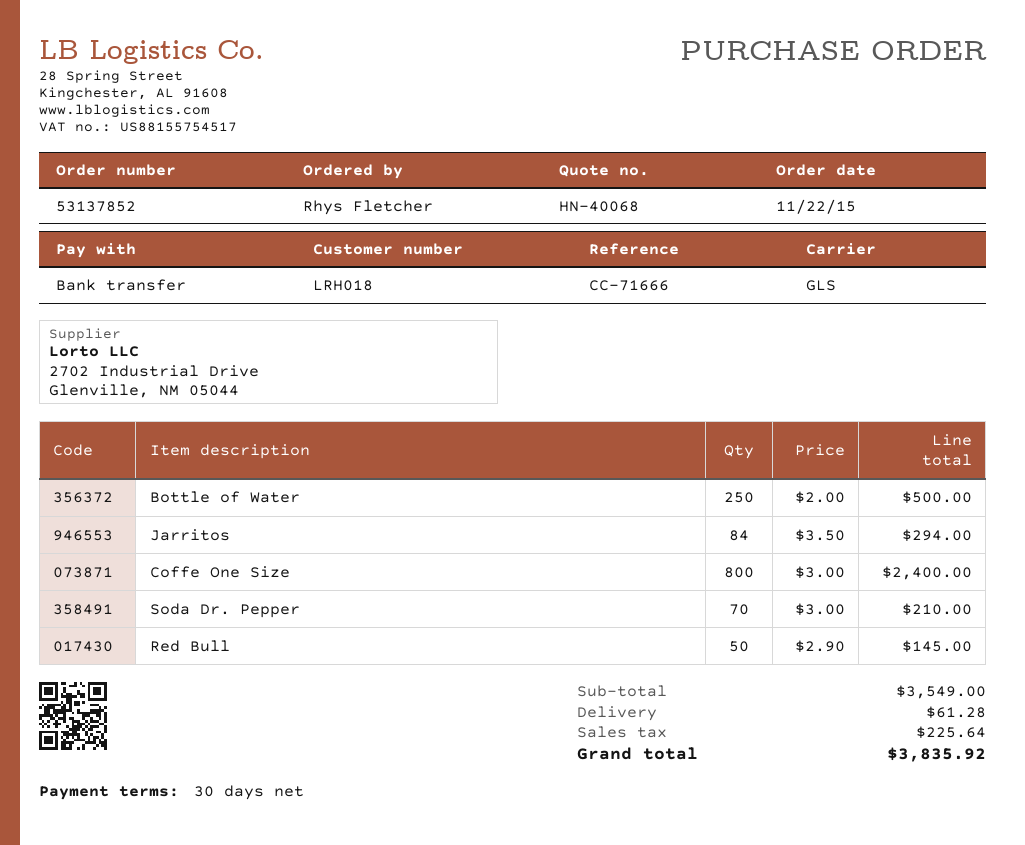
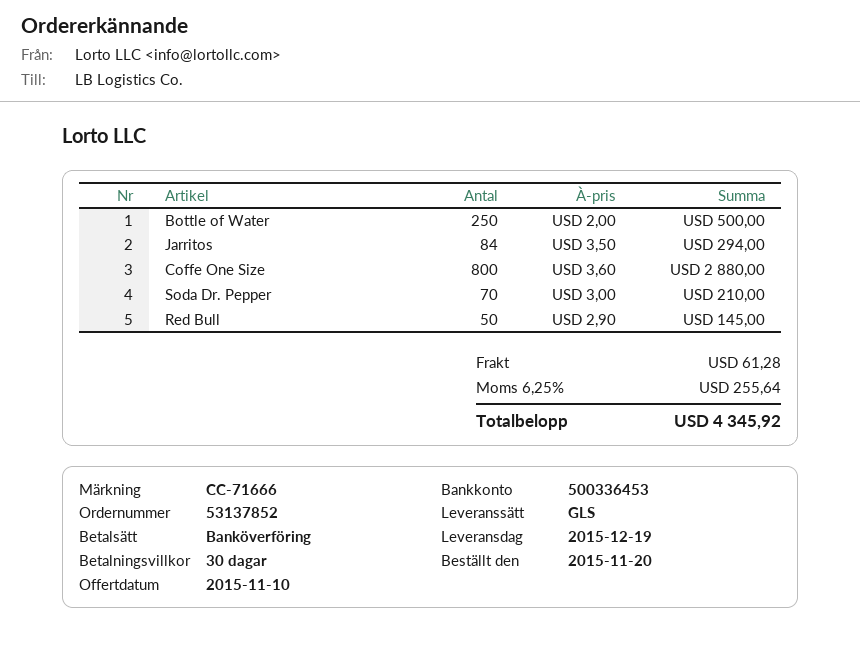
order date: 2015-11-22 -> 2015-11-20
Coffe One Size: 800 x 3.00 = 2400.00 -> 800 x 3.60 = 2880.00
tax: 225.64 -> 255.64
total: 3835.92 -> 4345.92

